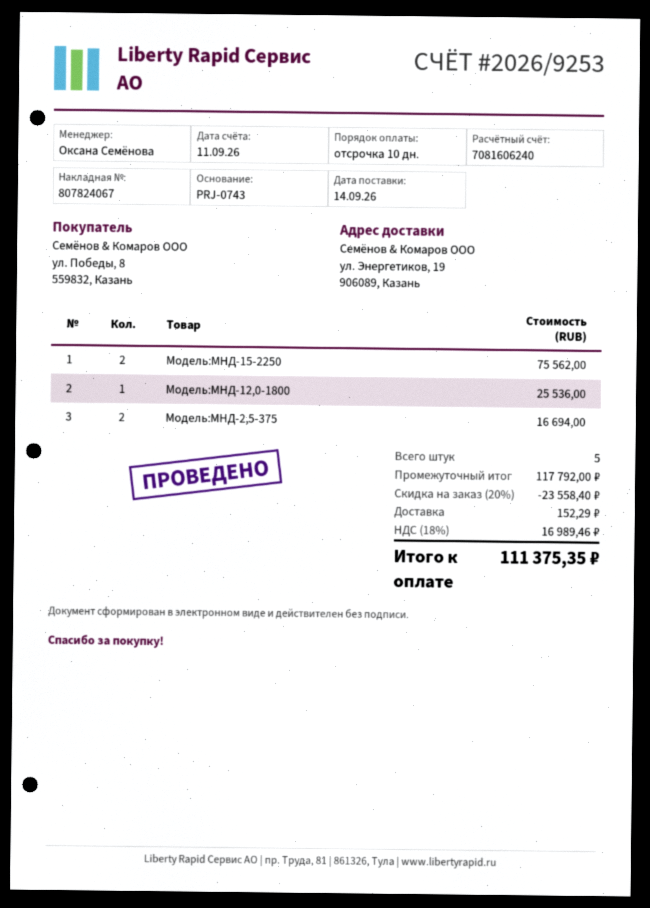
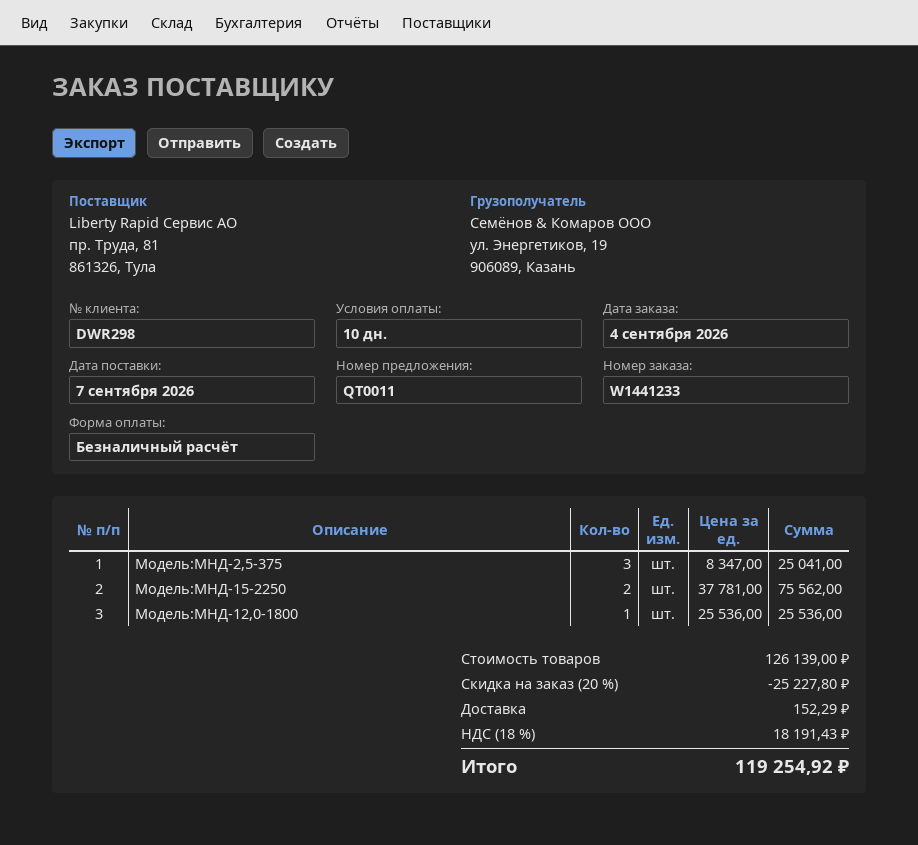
delivery date: 2026-09-14 -> 2026-09-07
Модель:МНД-2,5-375: 2 for 16694.00 -> 3 for 25041.00
subtotal: 117792.00 -> 126139.00
discount: 20% = 23558.40 -> 20% = 25227.80
tax: 18% = 16989.46 -> 18% = 18191.43
total: 111375.35 -> 119254.92

